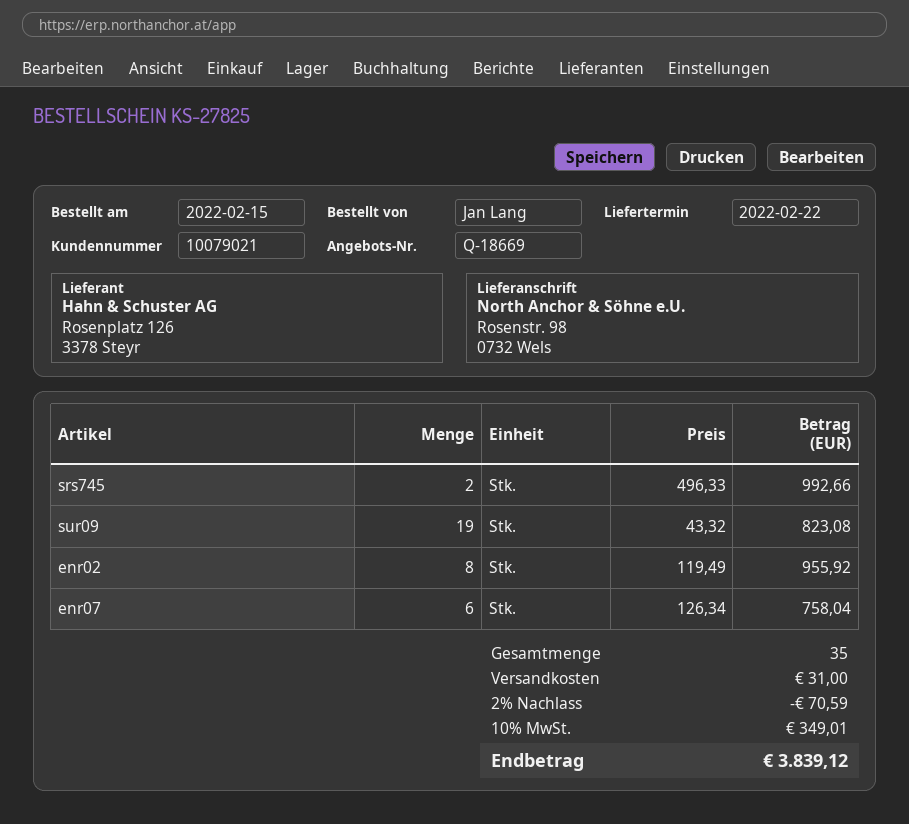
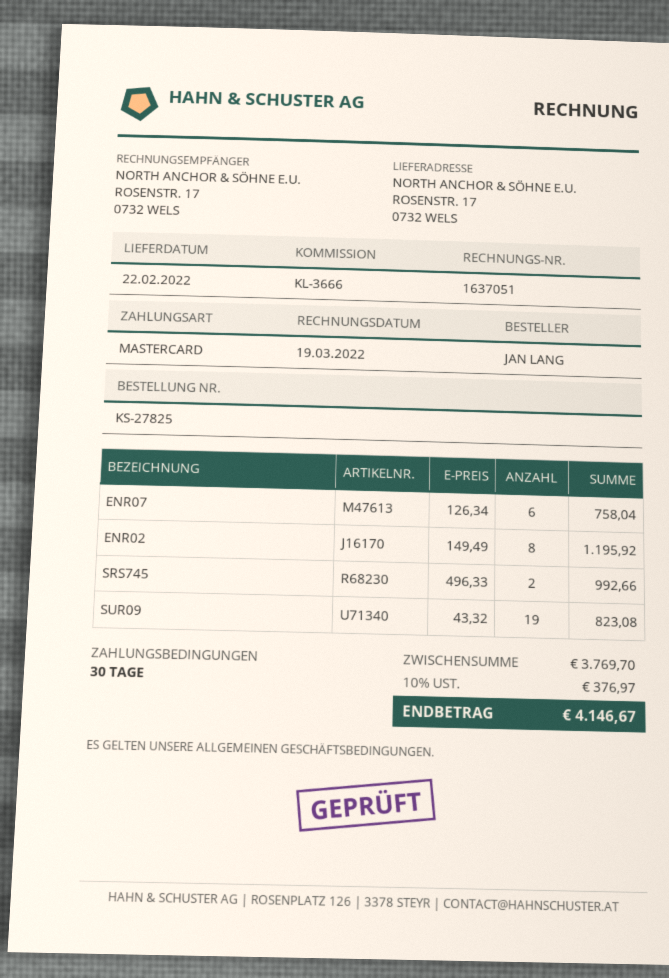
ship to: Rosenstr. 98, 0732 Wels -> ROSENSTR. 17, 0732 WELS
enr02: 8 x 119.49 = 955.92 -> 8 x 149.49 = 1195.92
discount: 2% = 70.59 -> none
shipping: 31.00 -> none
tax: 10% = 349.01 -> 10% = 376.97
total: 3839.12 -> 4146.67

